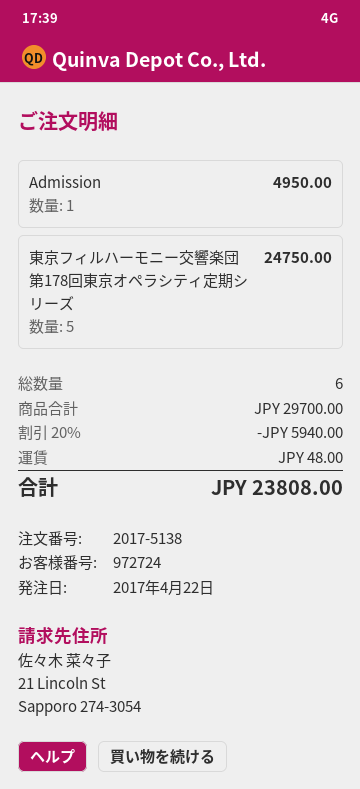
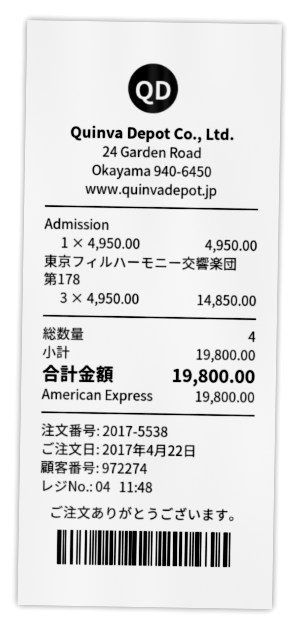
order number: 2017-5138 -> 2017-5538
customer number: 972724 -> 972274
東京フィルハーモニー交響楽団 第178回東京オペラシティ定期シリーズ: 5 for 24750.00 -> 3 for 14850.00
total quantity: 6 -> 4
subtotal: 29700.00 -> 19800.00
discount: 20% = 5940.00 -> none
shipping: 48.00 -> none
total: 23808.00 -> 19800.00

